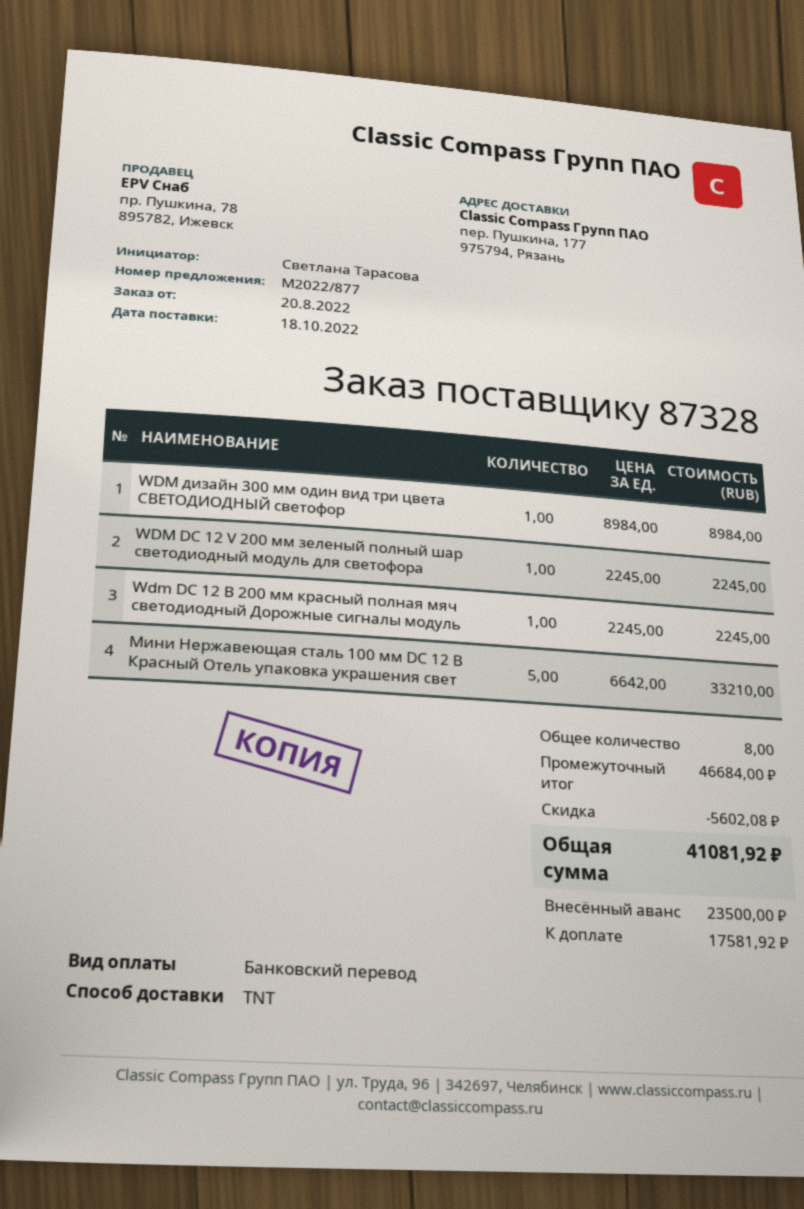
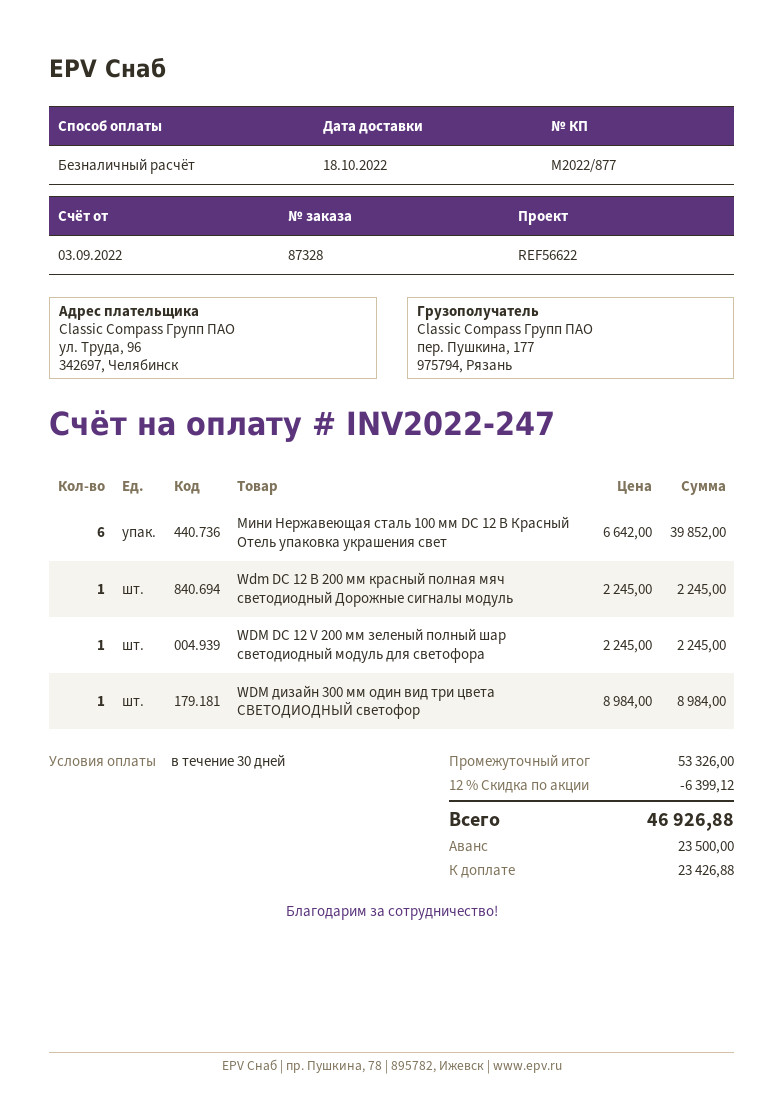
Мини Нержавеющая сталь 100 мм DC 12 В Красный Отель упаковка украшения свет: 5 x 6642.00 = 33210.00 -> 6 x 6642.00 = 39852.00
subtotal: 46684.00 -> 53326.00
discount: 5602.08 -> 6399.12
total: 41081.92 -> 46926.88
balance: 17581.92 -> 23426.88

